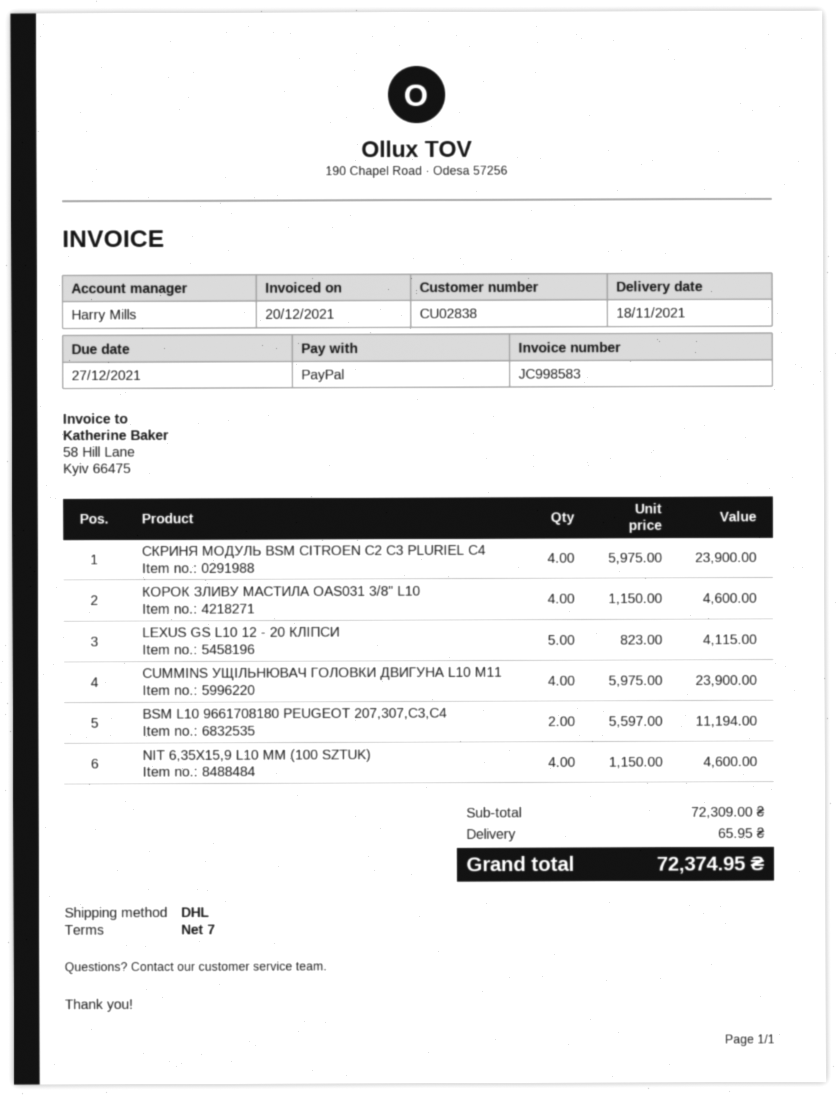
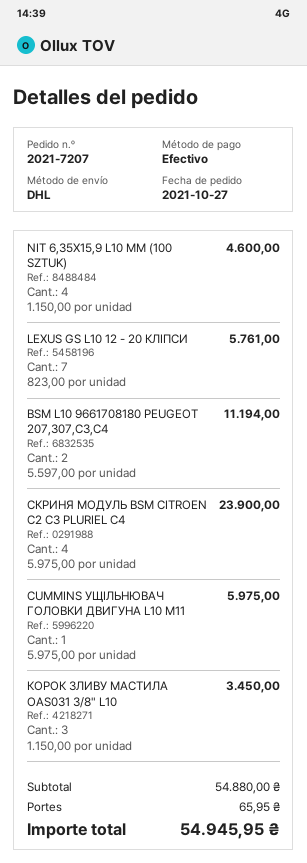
payment method: PayPal -> cash
КОРОК ЗЛИВУ МАСТИЛА OAS031 3/8" L10: 4 x 1150.00 = 4600.00 -> 3 x 1150.00 = 3450.00
LEXUS GS L10 12 - 20 КЛІПСИ: 5 x 823.00 = 4115.00 -> 7 x 823.00 = 5761.00
CUMMINS УЩІЛЬНЮВАЧ ГОЛОВКИ ДВИГУНА L10 M11: 4 x 5975.00 = 23900.00 -> 1 x 5975.00 = 5975.00
subtotal: 72309.00 -> 54880.00
total: 72374.95 -> 54945.95

